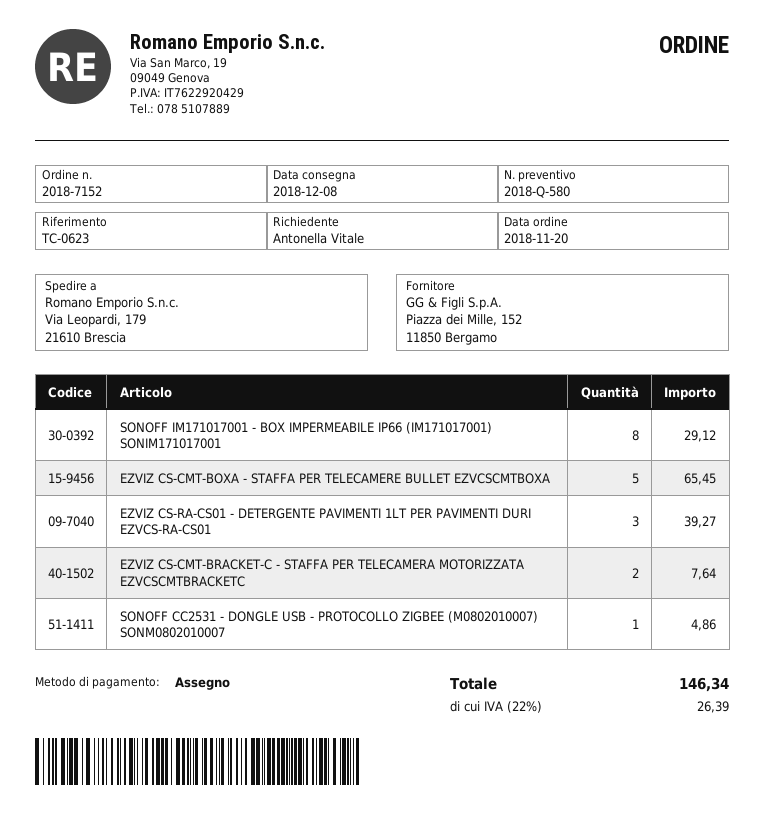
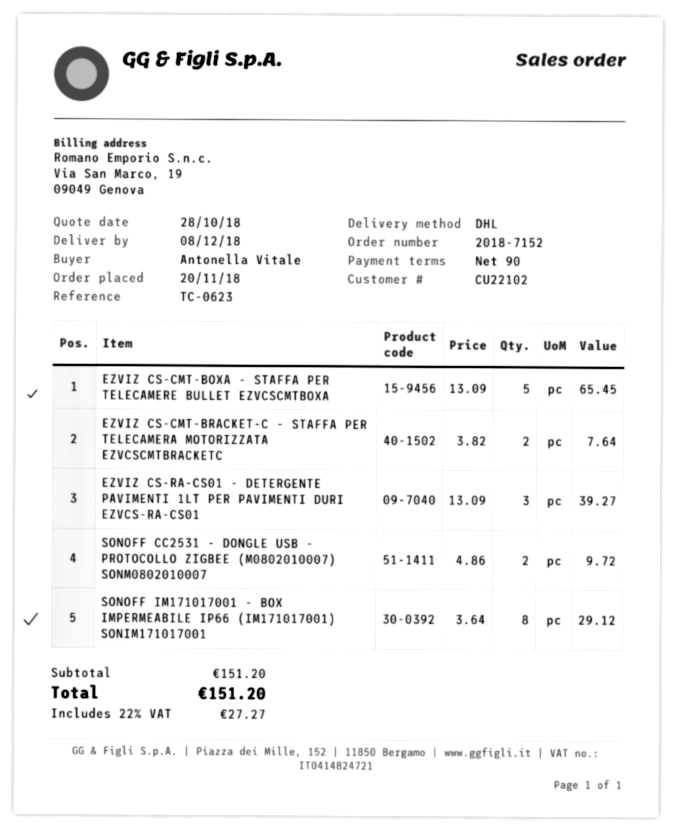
SONOFF CC2531 - DONGLE USB - PROTOCOLLO ZIGBEE (M0802010007) SONM0802010007: 1 for 4.86 -> 2 for 9.72
tax: 22% = 26.39 -> 22% = 27.27
total: 146.34 -> 151.20

